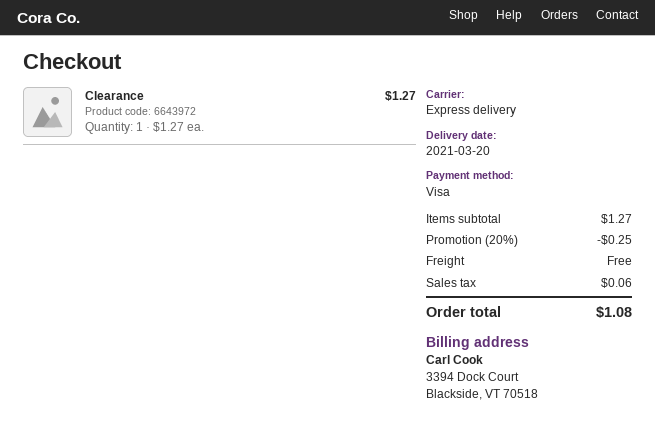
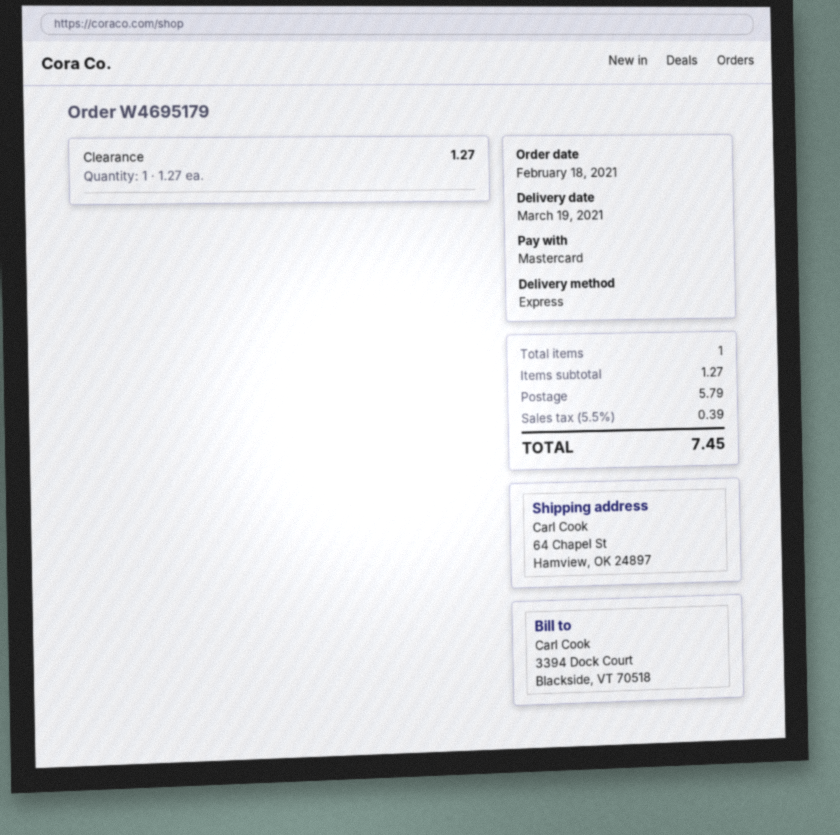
delivery date: 2021-03-20 -> 2021-03-19
payment method: Visa -> Mastercard
discount: 20% = 0.25 -> none
shipping: 0.00 -> 5.79
tax: 0.06 -> 0.39
total: 1.08 -> 7.45

